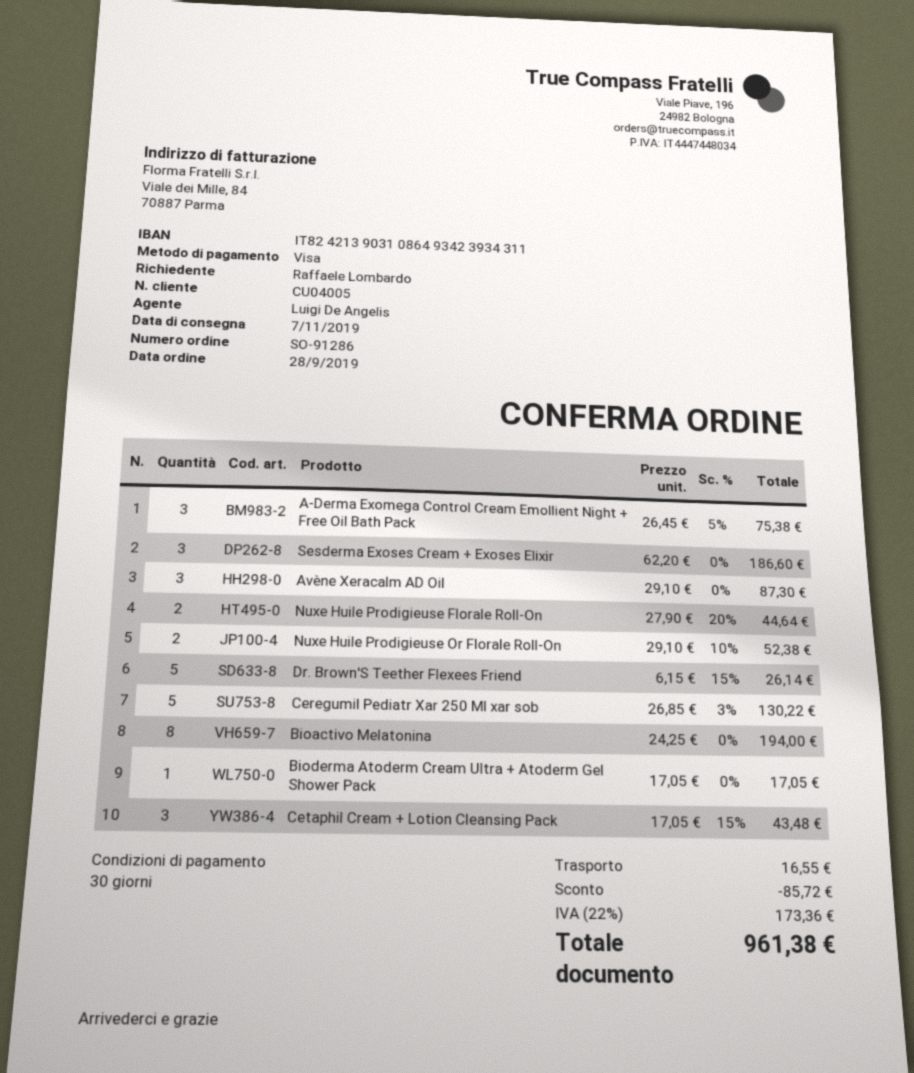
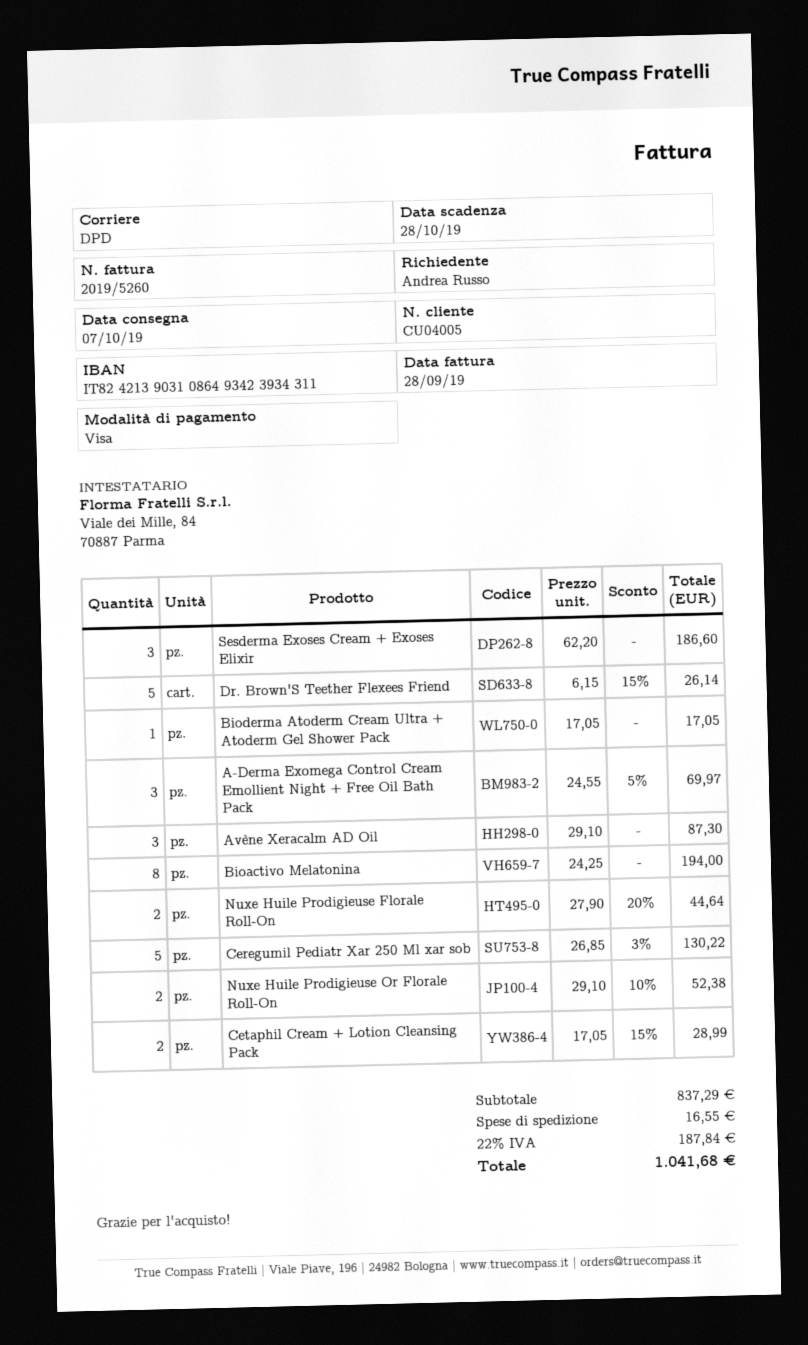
delivery date: 2019-11-07 -> 2019-10-07
ordered by: Raffaele Lombardo -> Andrea Russo
A-Derma Exomega Control Cream Emollient Night + Free Oil Bath Pack: 3 x 26.45 - 5% = 75.38 -> 3 x 24.55 - 5% = 69.97
Cetaphil Cream + Lotion Cleansing Pack: 3 x 17.05 - 15% = 43.48 -> 2 x 17.05 - 15% = 28.99
discount: 85.72 -> none
tax: 22% = 173.36 -> 22% = 187.84
total: 961.38 -> 1041.68

